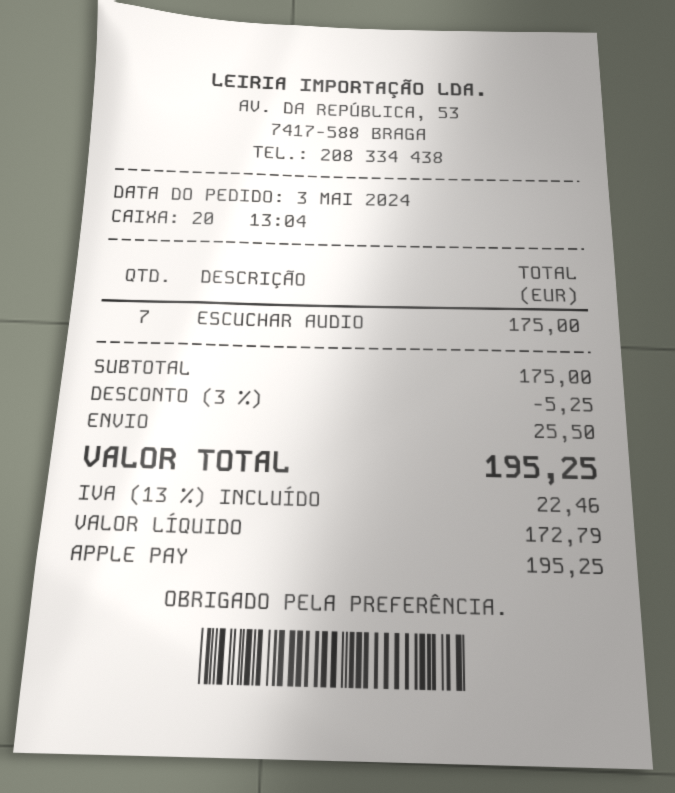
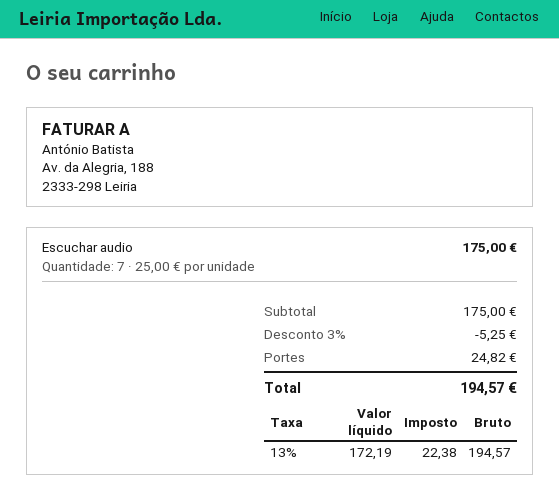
shipping: 25.50 -> 24.82
net: 172.79 -> 172.19
tax: 13% = 22.46 -> 13% = 22.38
total: 195.25 -> 194.57

